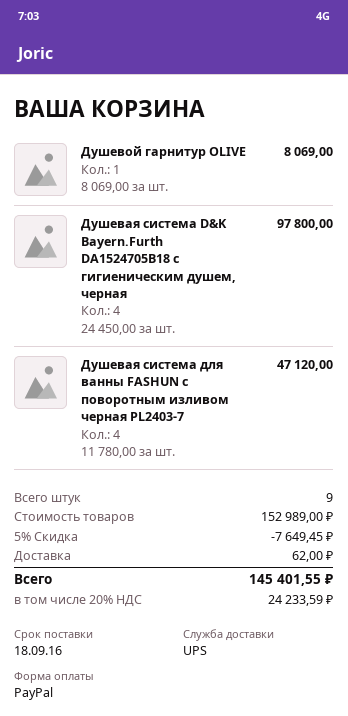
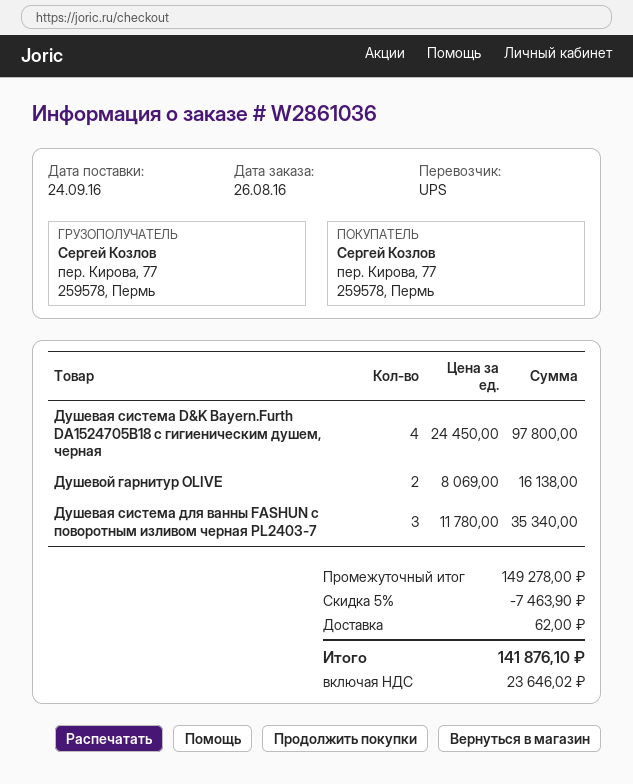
delivery date: 2016-09-18 -> 2016-09-24
Душевой гарнитур OLIVE: 1 x 8069.00 = 8069.00 -> 2 x 8069.00 = 16138.00
Душевая система для ванны FASHUN с поворотным изливом черная PL2403-7: 4 x 11780.00 = 47120.00 -> 3 x 11780.00 = 35340.00
subtotal: 152989.00 -> 149278.00
discount: 5% = 7649.45 -> 5% = 7463.90
tax: 24233.59 -> 23646.02
total: 145401.55 -> 141876.10

